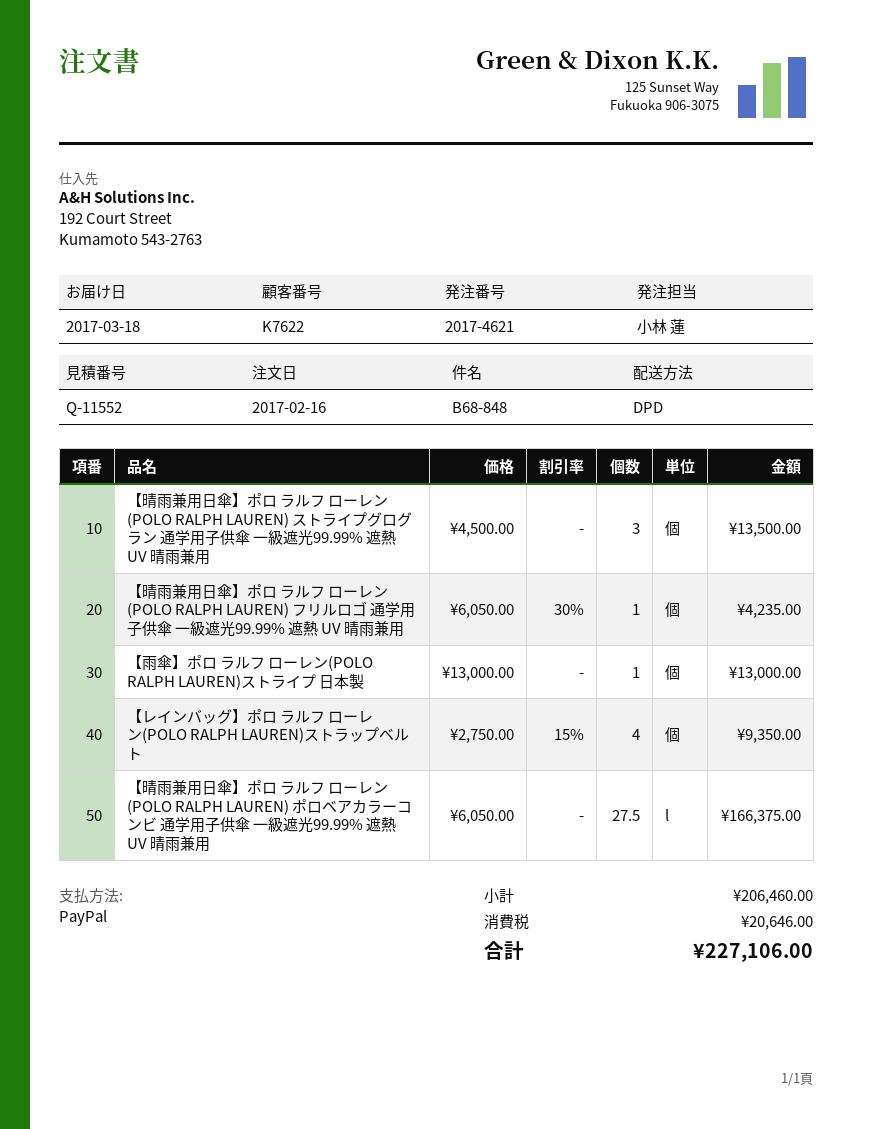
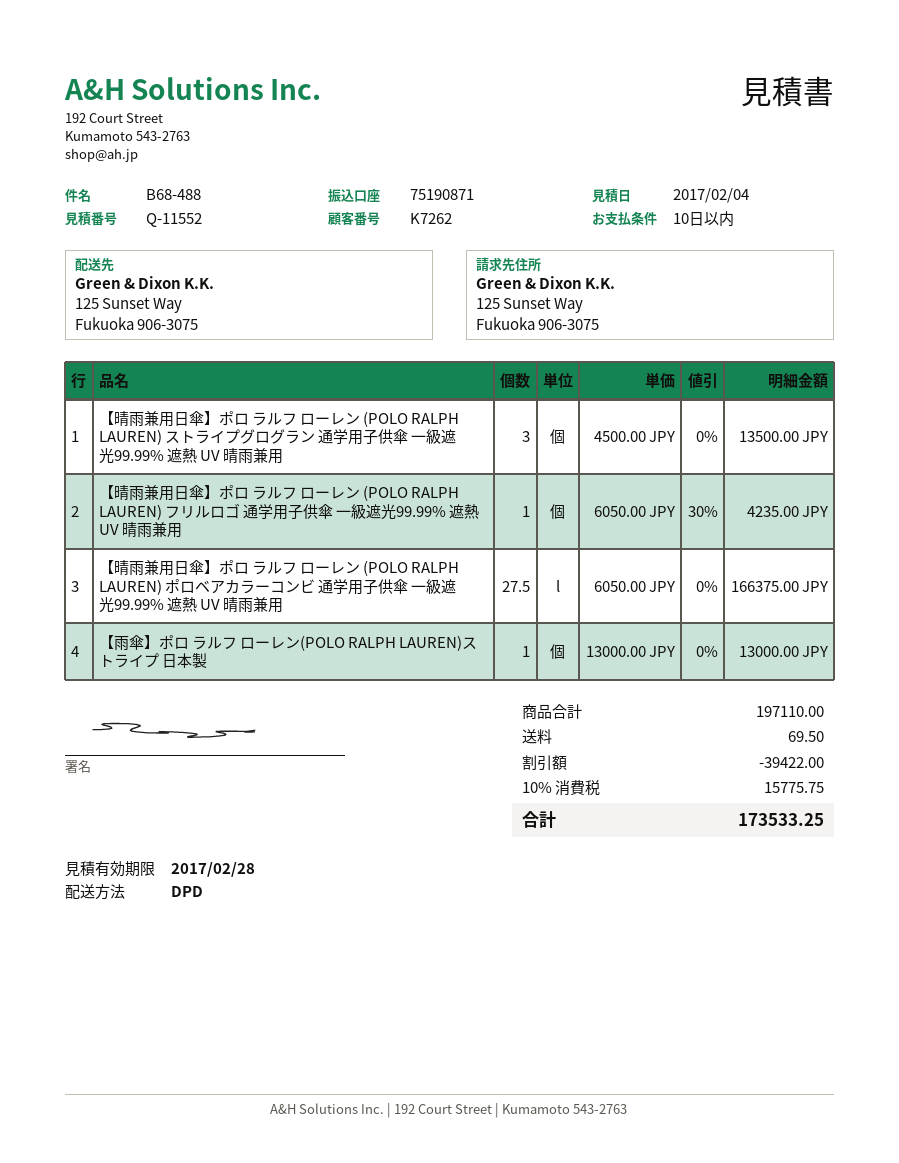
customer number: K7622 -> K7262
reference: B68-848 -> B68-488
【レインバッグ】ポロ ラルフ ローレン(POLO RALPH LAUREN)ストラップベルト: 4 x 2750.00 - 15% = 9350.00 -> none
subtotal: 206460.00 -> 197110.00
discount: none -> 39422.00
shipping: none -> 69.50
tax: 20646.00 -> 15775.75
total: 227106.00 -> 173533.25

